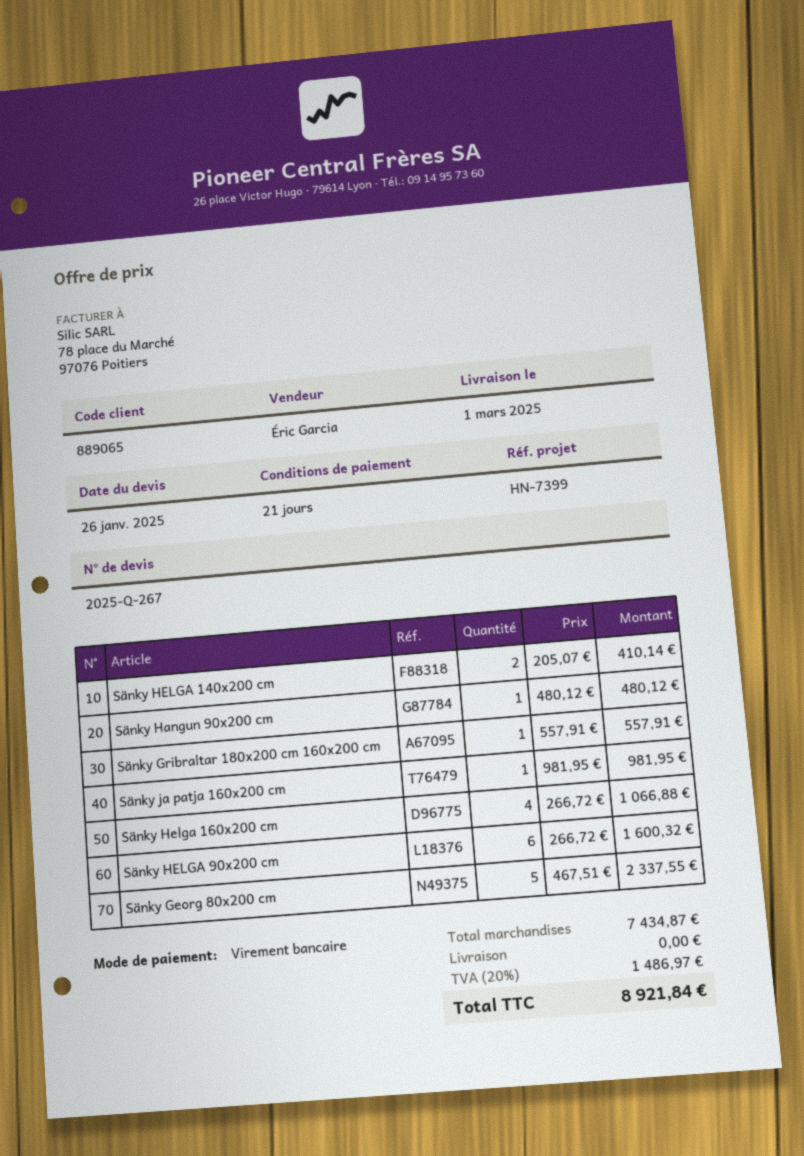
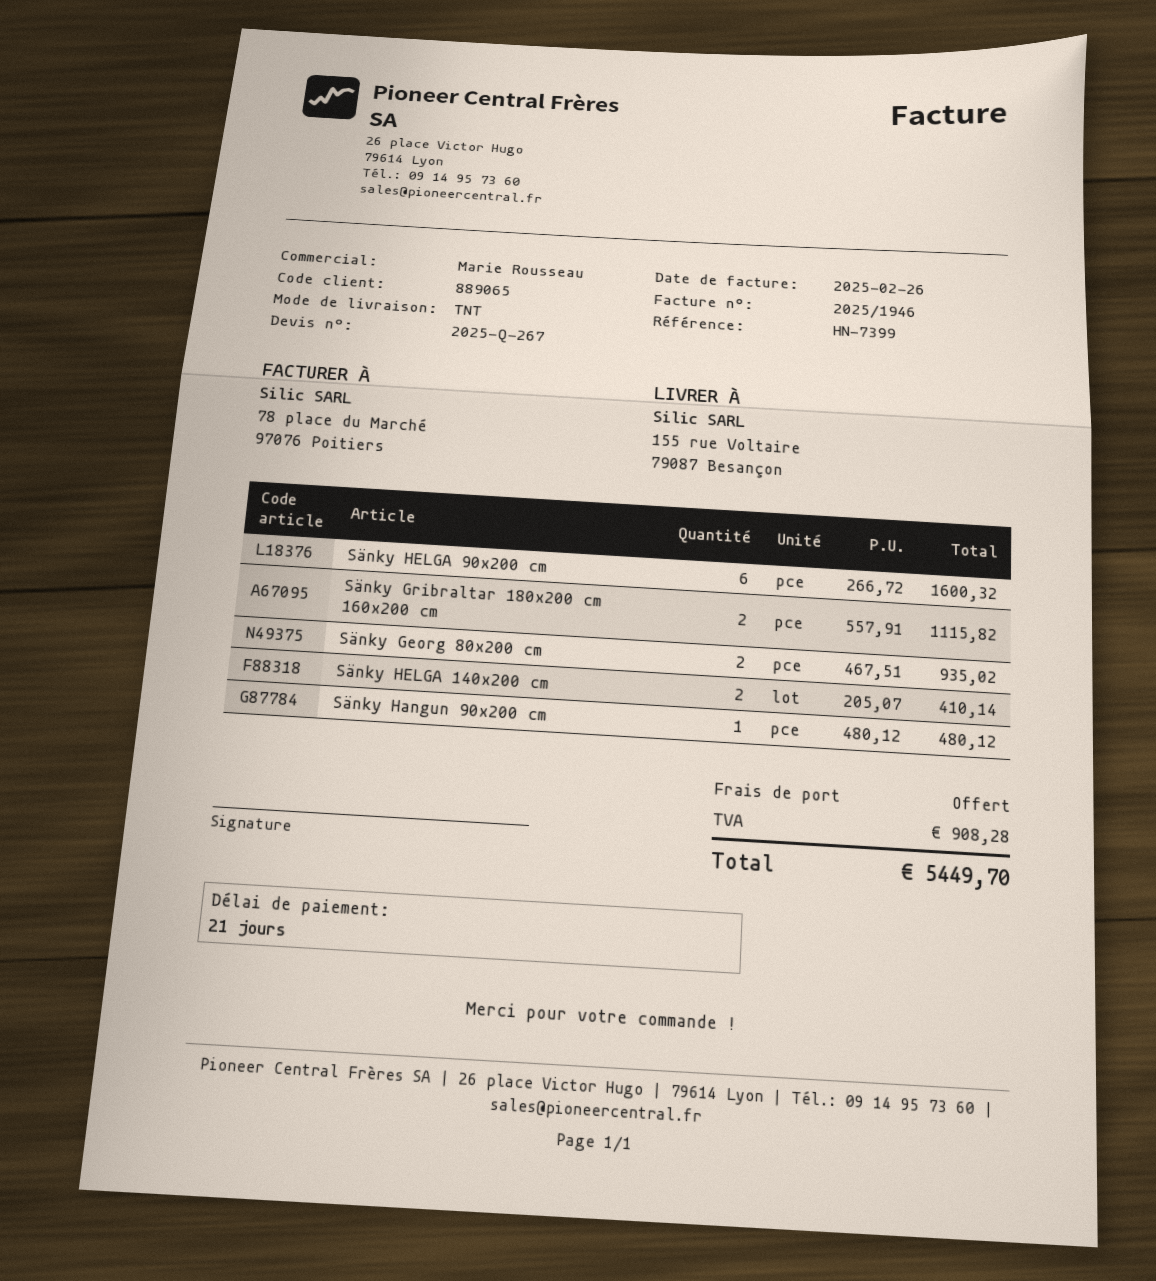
sales rep: Éric Garcia -> Marie Rousseau
Sänky Gribraltar 180x200 cm 160x200 cm: 1 x 557.91 = 557.91 -> 2 x 557.91 = 1115.82
Sänky ja patja 160x200 cm: 1 x 981.95 = 981.95 -> none
Sänky Helga 160x200 cm: 4 x 266.72 = 1066.88 -> none
Sänky Georg 80x200 cm: 5 x 467.51 = 2337.55 -> 2 x 467.51 = 935.02
tax: 1486.97 -> 908.28
total: 8921.84 -> 5449.70

